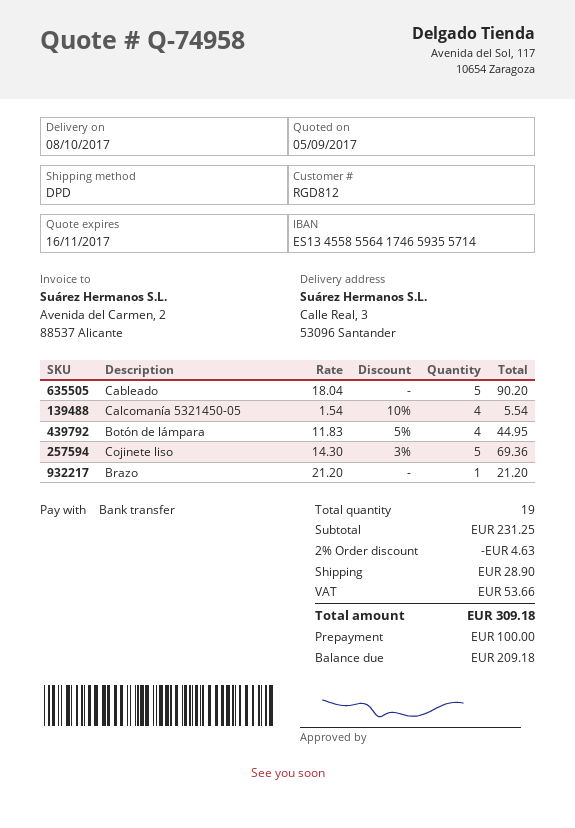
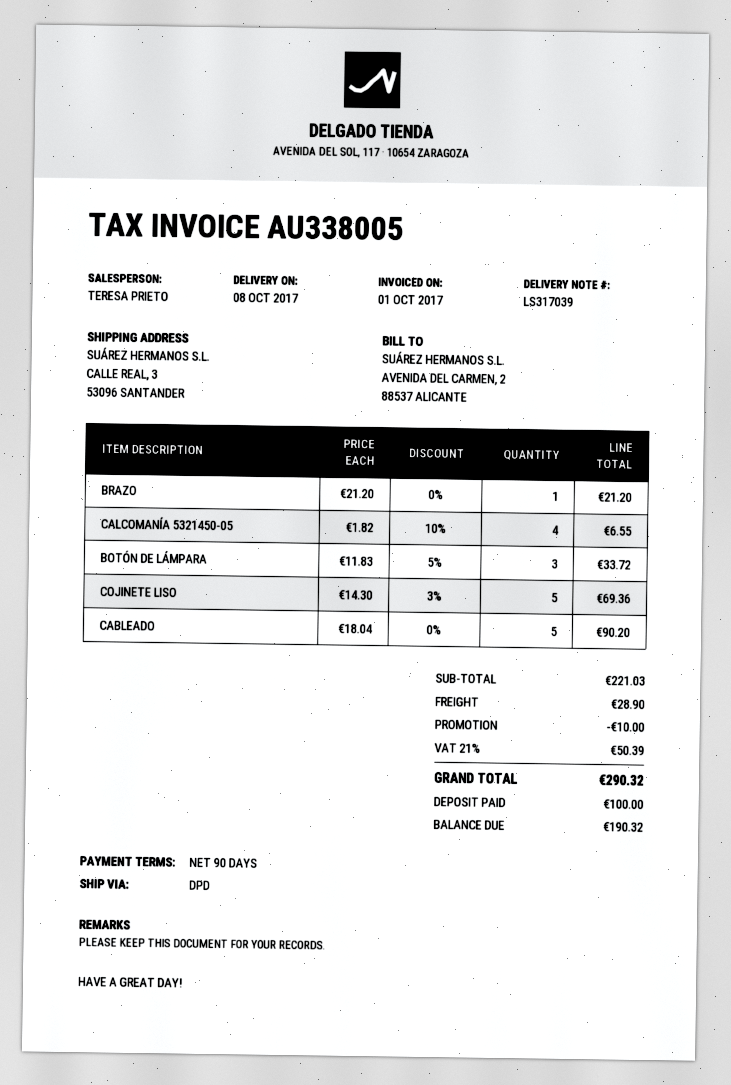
Calcomanía 5321450-05: 4 x 1.54 - 10% = 5.54 -> 4 x 1.82 - 10% = 6.55
Botón de lámpara: 4 x 11.83 - 5% = 44.95 -> 3 x 11.83 - 5% = 33.72
subtotal: 231.25 -> 221.03
discount: 4.63 -> 10.00
tax: 53.66 -> 50.39
total: 309.18 -> 290.32
balance: 209.18 -> 190.32

